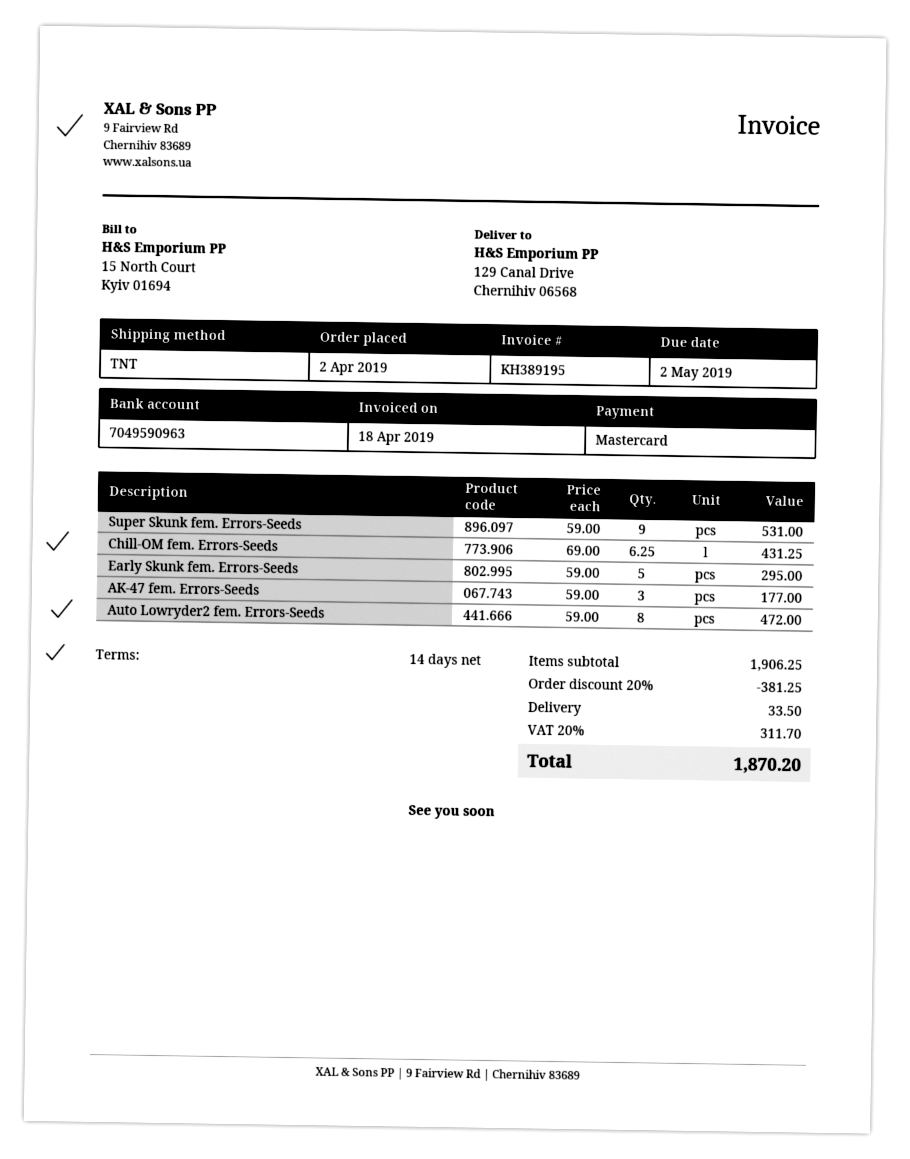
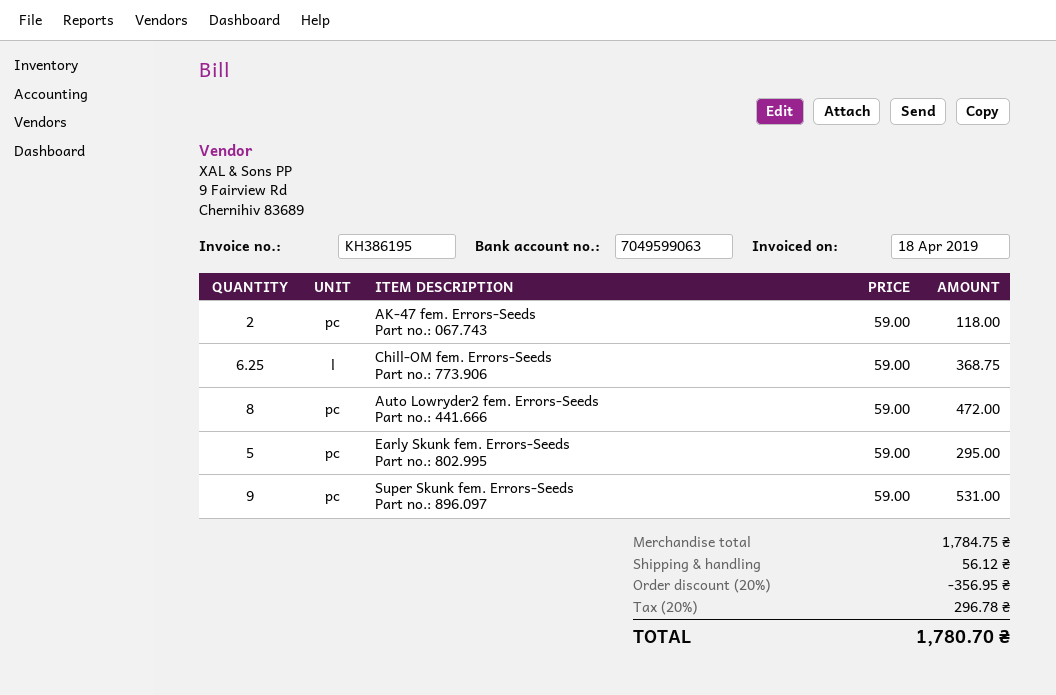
invoice number: KH389195 -> KH386195
bank account: 7049590963 -> 7049599063
Chill-OM fem. Errors-Seeds: 6.25 x 69.00 = 431.25 -> 6.25 x 59.00 = 368.75
AK-47 fem. Errors-Seeds: 3 x 59.00 = 177.00 -> 2 x 59.00 = 118.00
subtotal: 1906.25 -> 1784.75
discount: 20% = 381.25 -> 20% = 356.95
shipping: 33.50 -> 56.12
tax: 20% = 311.70 -> 20% = 296.78
total: 1870.20 -> 1780.70

